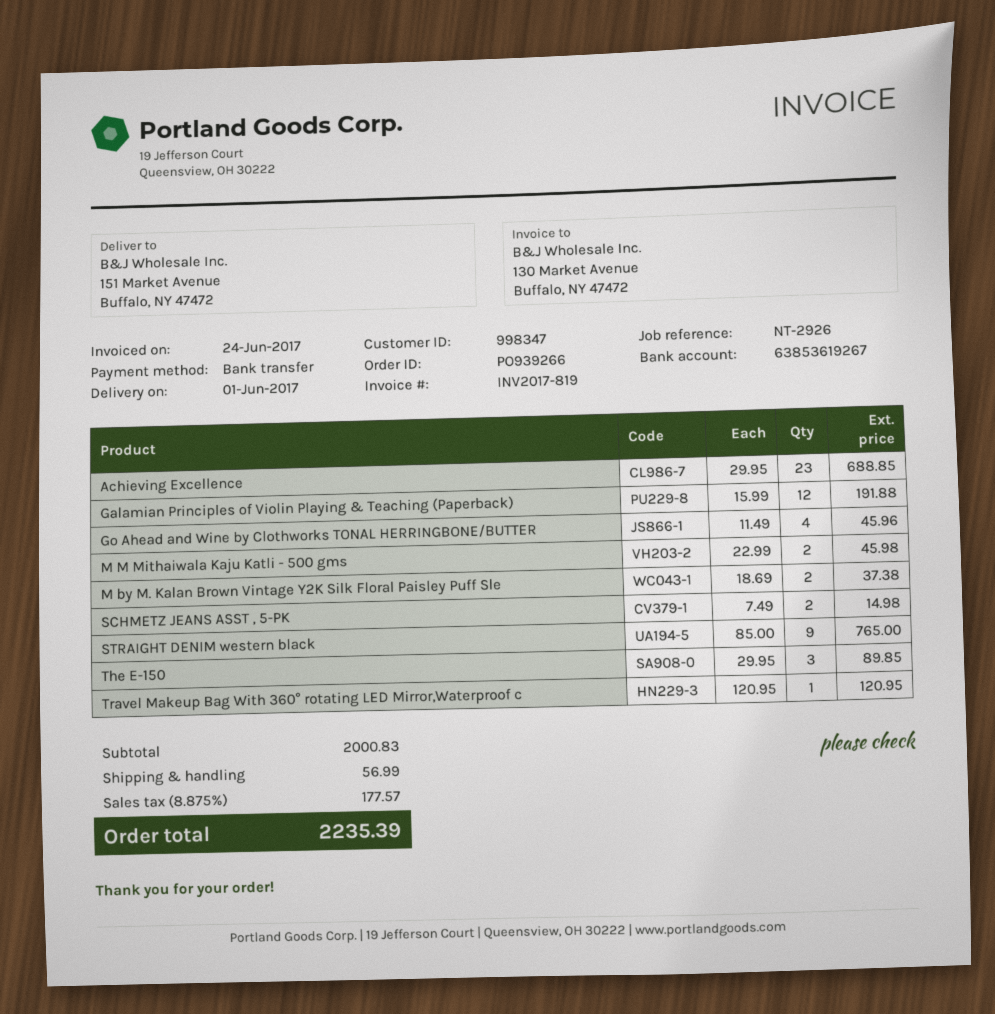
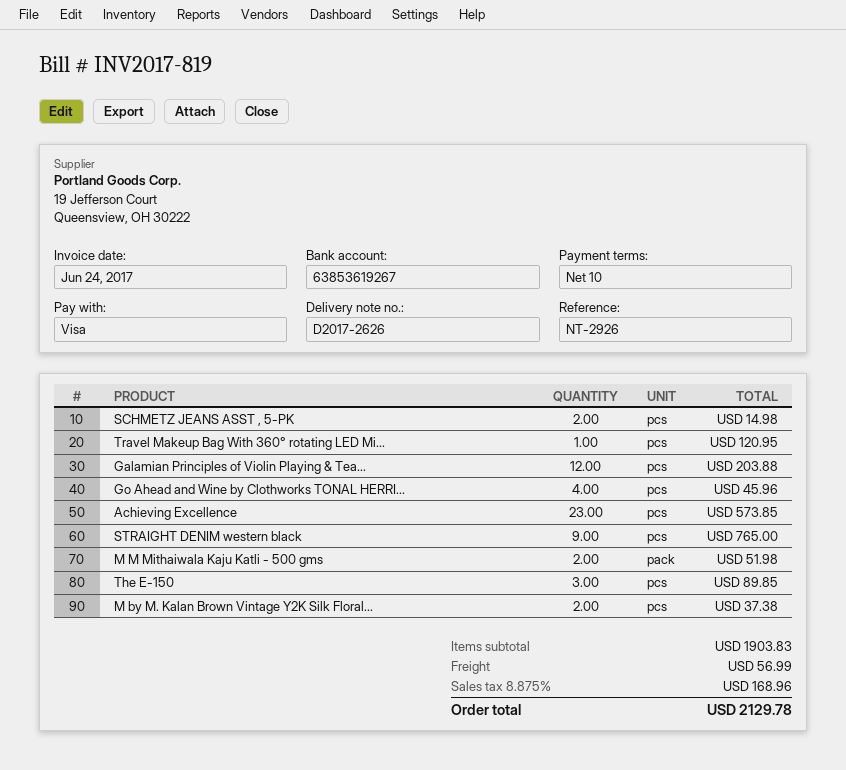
payment method: bank transfer -> Visa
Achieving Excellence: 23 for 688.85 -> 23 for 573.85
Galamian Principles of Violin Playing & Teaching (Paperback): 12 for 191.88 -> 12 for 203.88
M M Mithaiwala Kaju Katli - 500 gms: 2 for 45.98 -> 2 for 51.98
subtotal: 2000.83 -> 1903.83
tax: 8.875% = 177.57 -> 8.875% = 168.96
total: 2235.39 -> 2129.78

